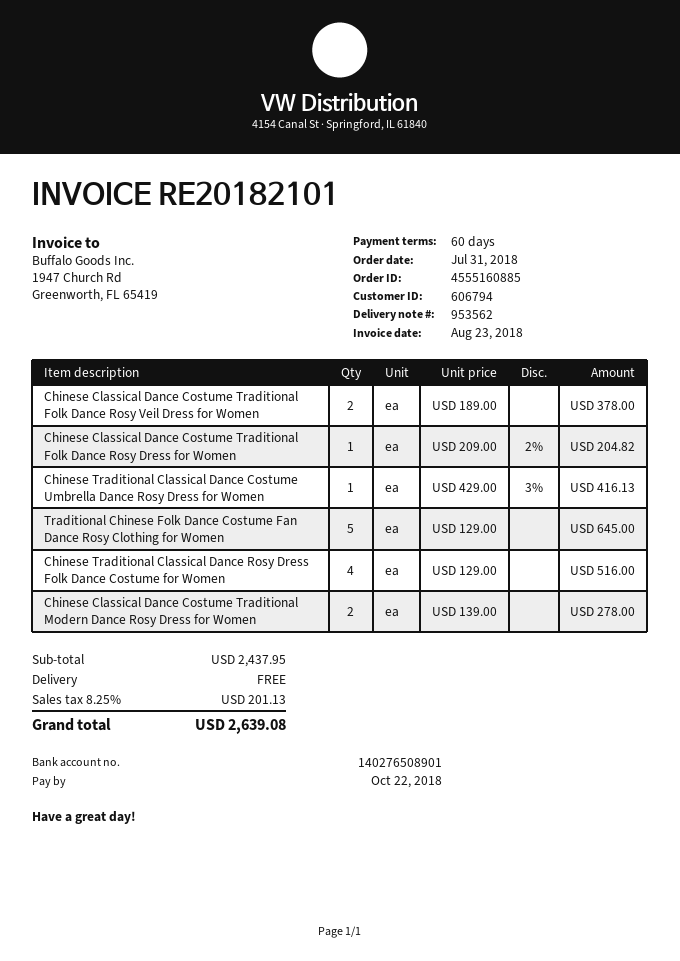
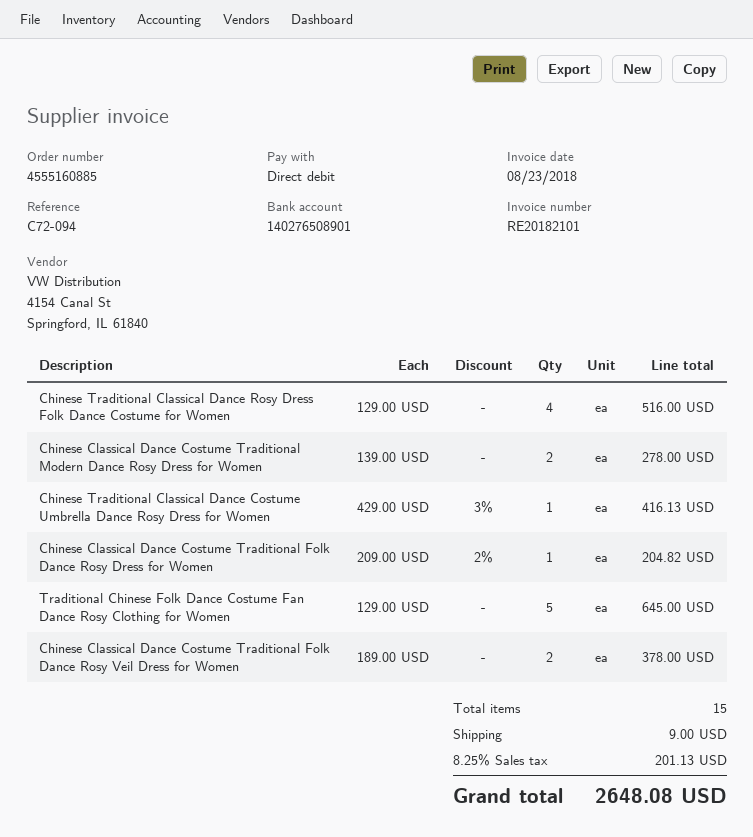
shipping: 0.00 -> 9.00
total: 2639.08 -> 2648.08

